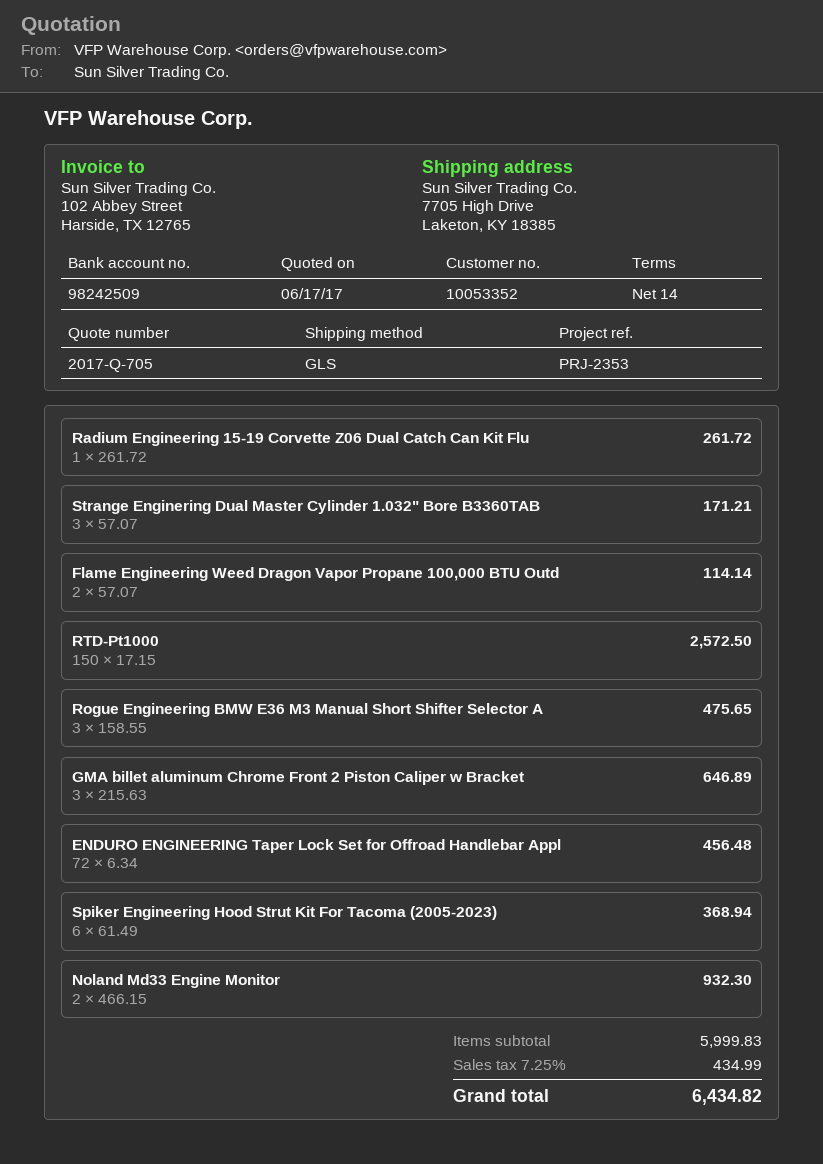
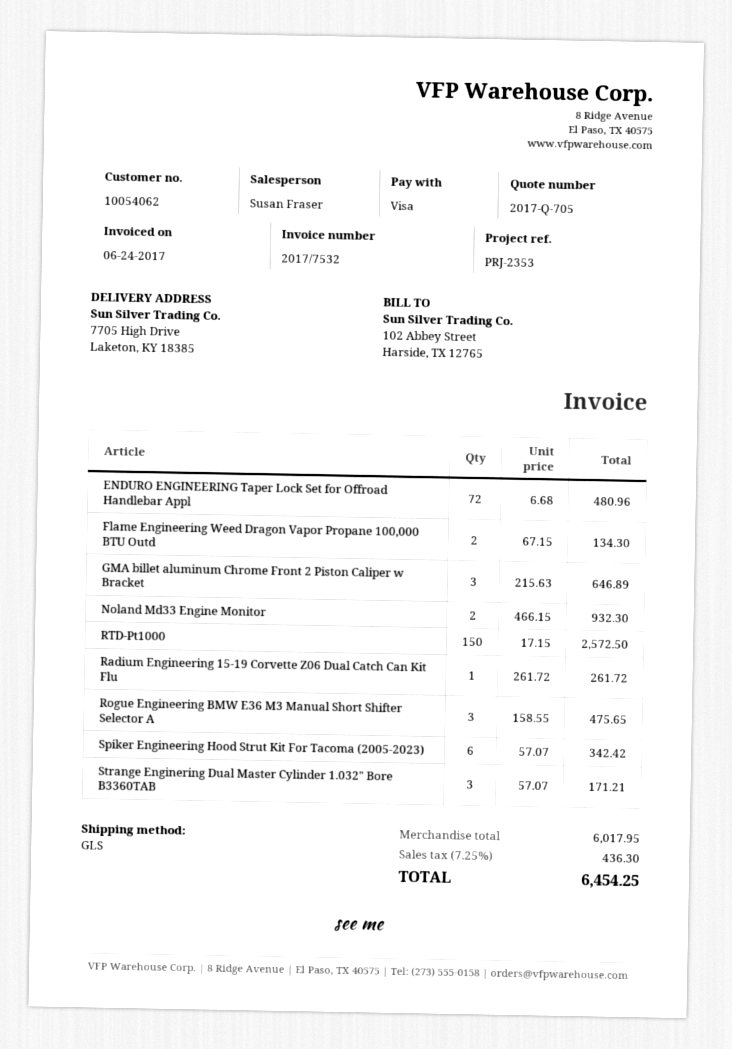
customer number: 10053352 -> 10054062
Flame Engineering Weed Dragon Vapor Propane 100,000 BTU Outd: 2 x 57.07 = 114.14 -> 2 x 67.15 = 134.30
ENDURO ENGINEERING Taper Lock Set for Offroad Handlebar Appl: 72 x 6.34 = 456.48 -> 72 x 6.68 = 480.96
Spiker Engineering Hood Strut Kit For Tacoma (2005-2023): 6 x 61.49 = 368.94 -> 6 x 57.07 = 342.42
subtotal: 5999.83 -> 6017.95
tax: 7.25% = 434.99 -> 7.25% = 436.30
total: 6434.82 -> 6454.25

